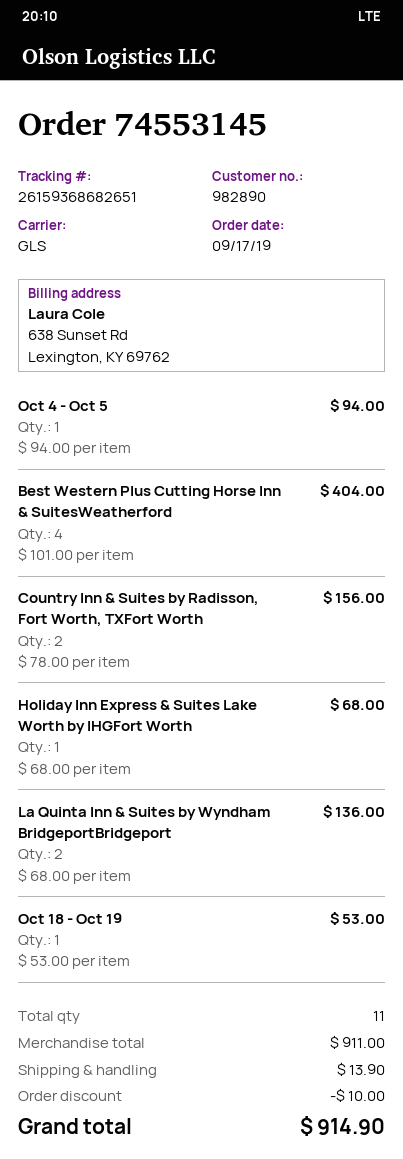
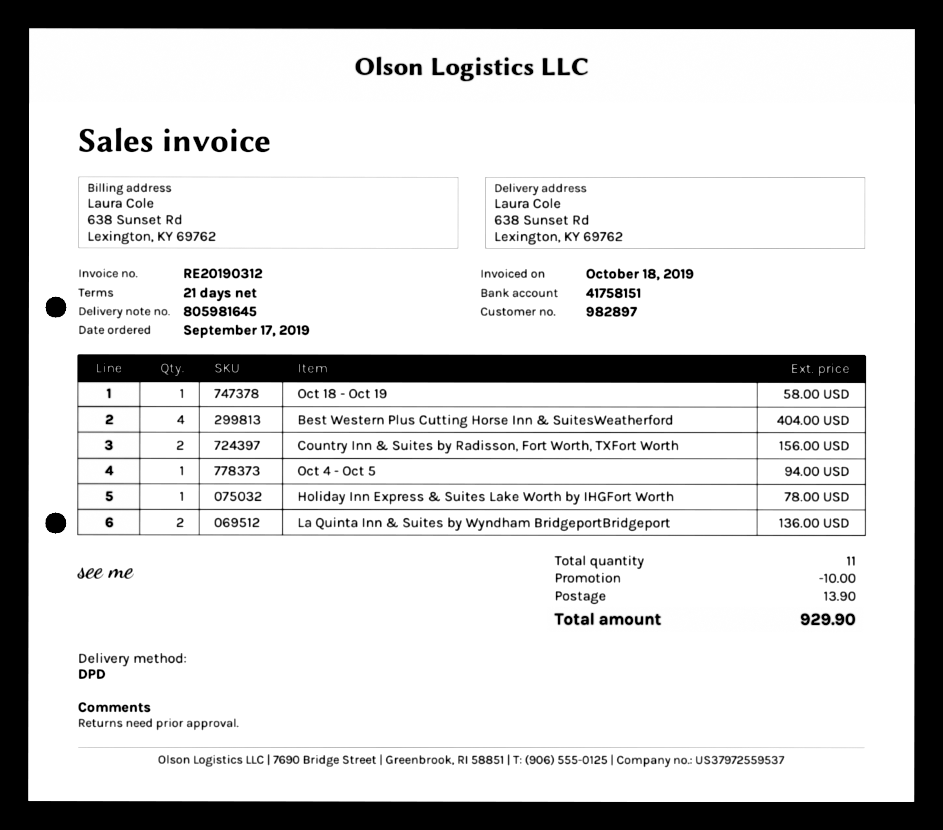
customer number: 982890 -> 982897
shipping method: GLS -> DPD
Holiday Inn Express & Suites Lake Worth by IHGFort Worth: 1 for 68.00 -> 1 for 78.00
Oct 18 - Oct 19: 1 for 53.00 -> 1 for 58.00
total: 914.90 -> 929.90

